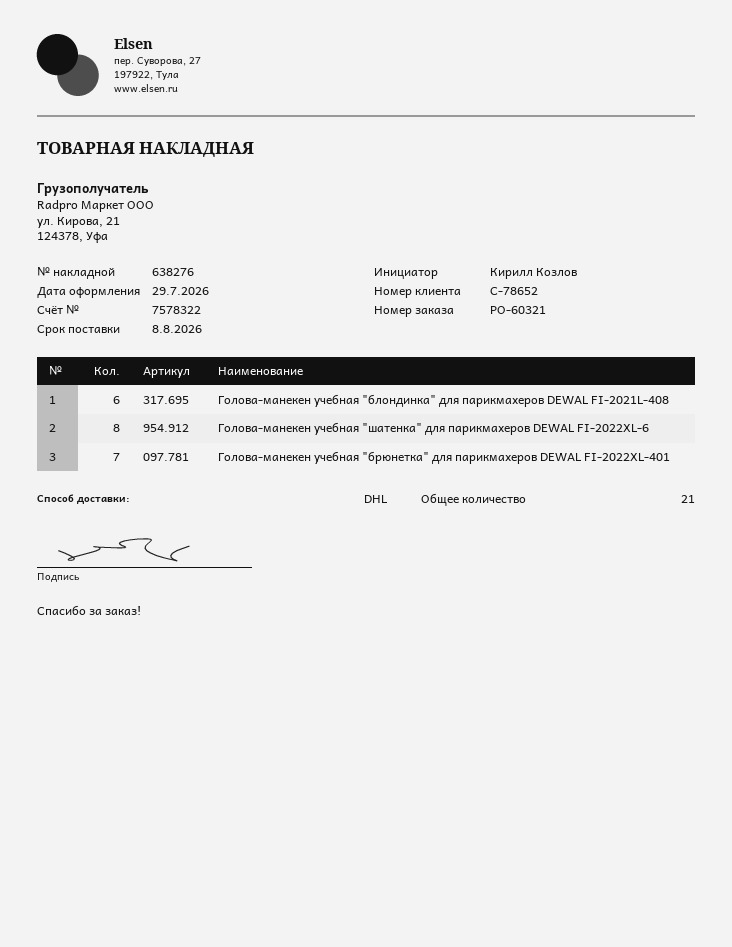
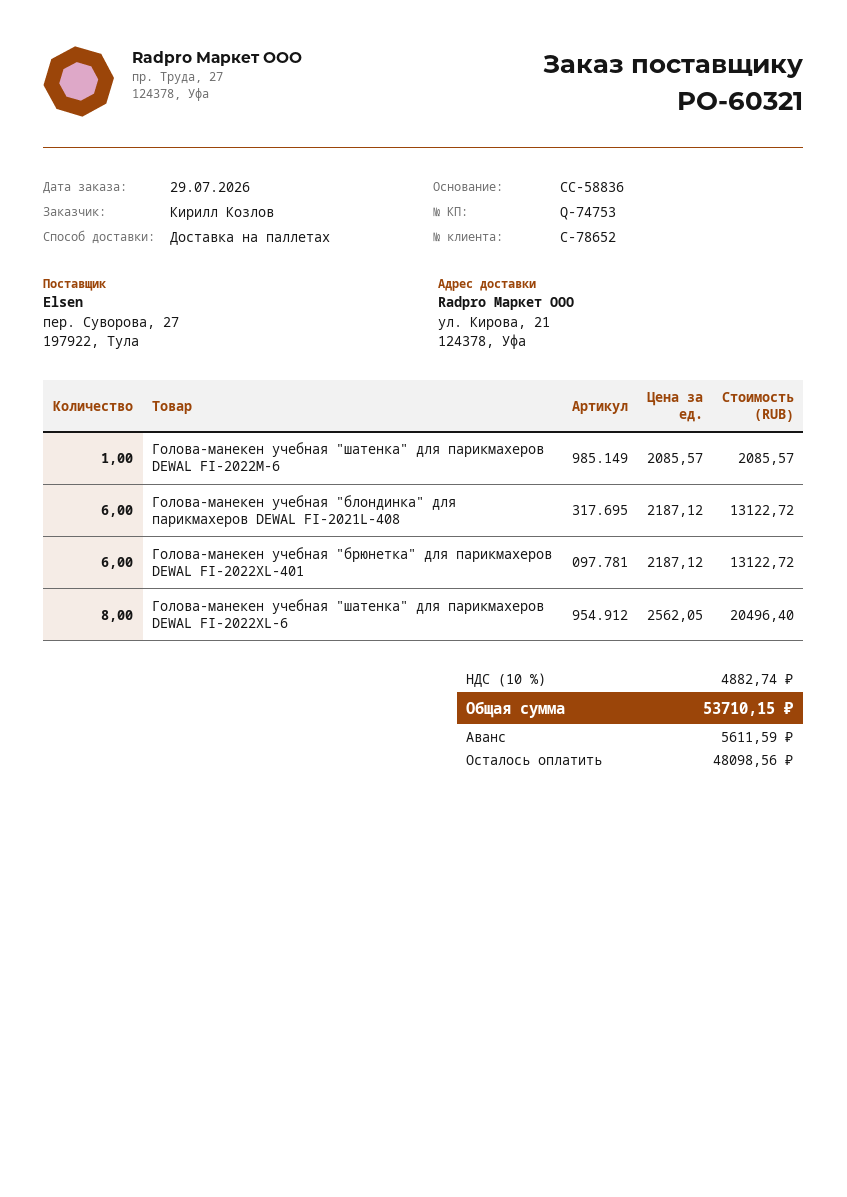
shipping method: DHL -> pallet freight
Голова-манекен учебная "брюнетка" для парикмахеров DEWAL FI-2022XL-401: 7 -> 6
Голова-манекен учебная "шатенка" для парикмахеров DEWAL FI-2022M-6: none -> 1

